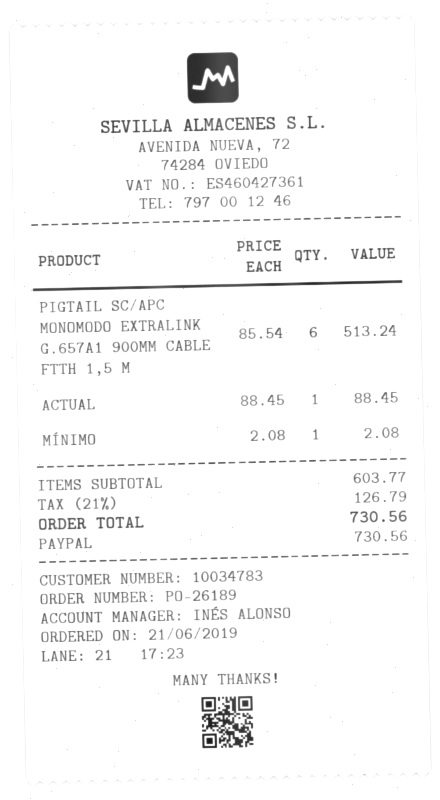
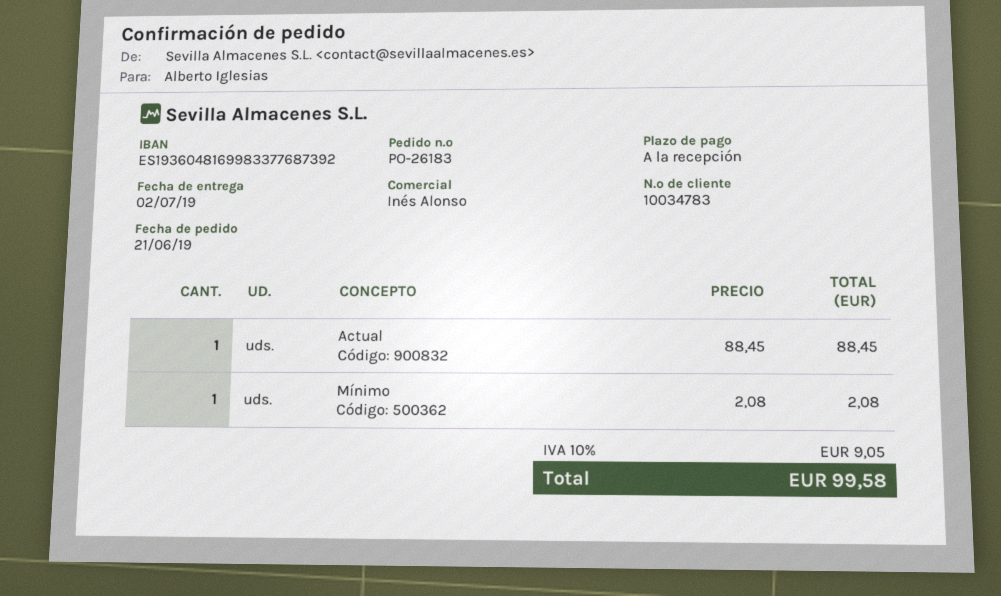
order number: PO-26189 -> PO-26183
PIGTAIL SC/APC MONOMODO EXTRALINK G.657A1 900ΜM CABLE FTTH 1,5 M: 6 x 85.54 = 513.24 -> none
tax: 21% = 126.79 -> 10% = 9.05
total: 730.56 -> 99.58

